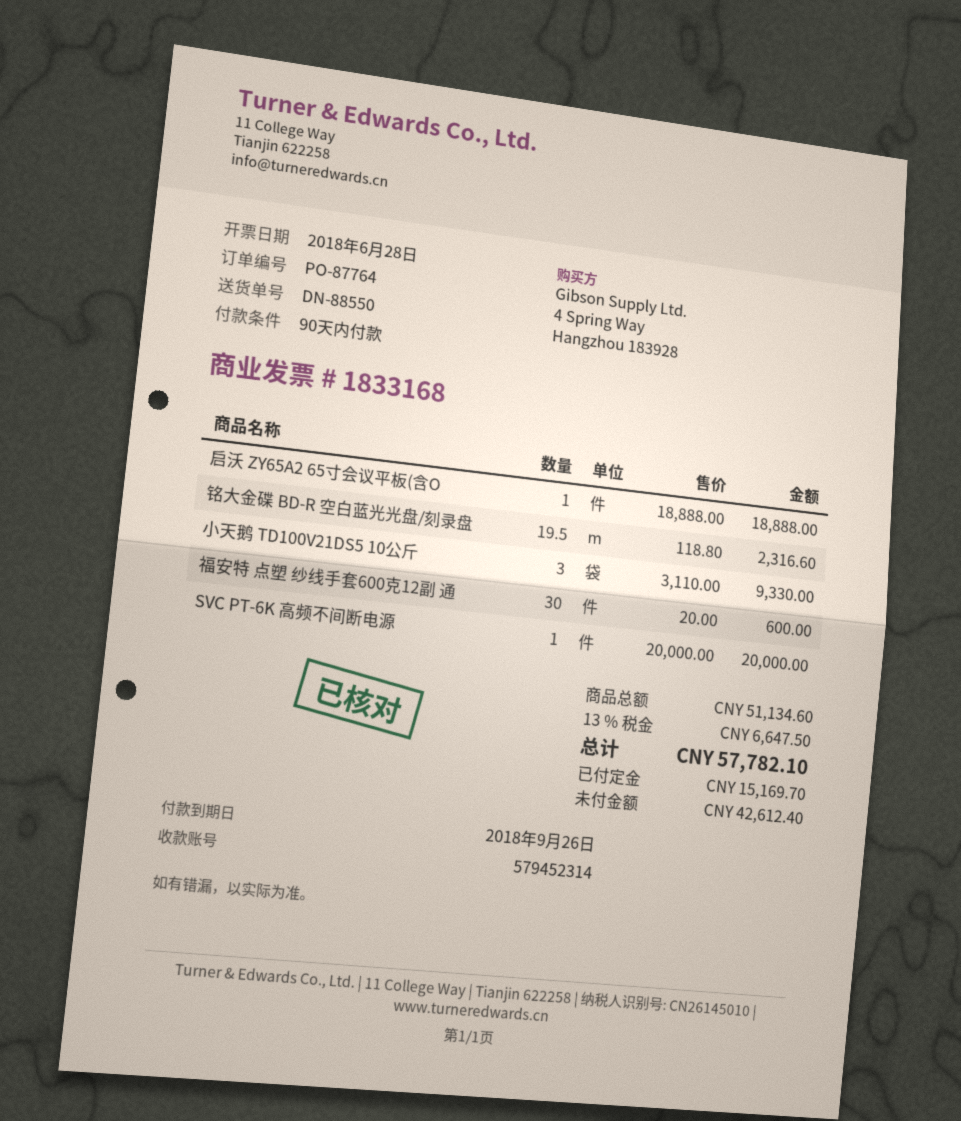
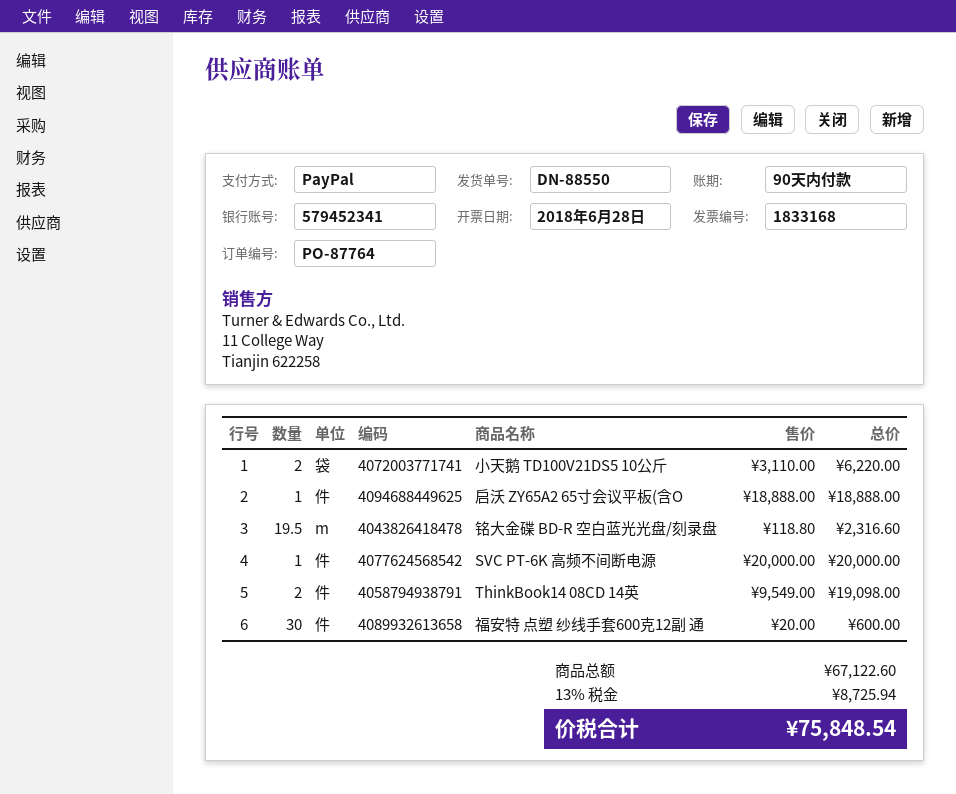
bank account: 579452314 -> 579452341
小天鹅 TD100V21DS5 10公斤: 3 x 3110.00 = 9330.00 -> 2 x 3110.00 = 6220.00
ThinkBook14 08CD 14英: none -> 2 x 9549.00 = 19098.00
subtotal: 51134.60 -> 67122.60
tax: 13% = 6647.50 -> 13% = 8725.94
total: 57782.10 -> 75848.54

